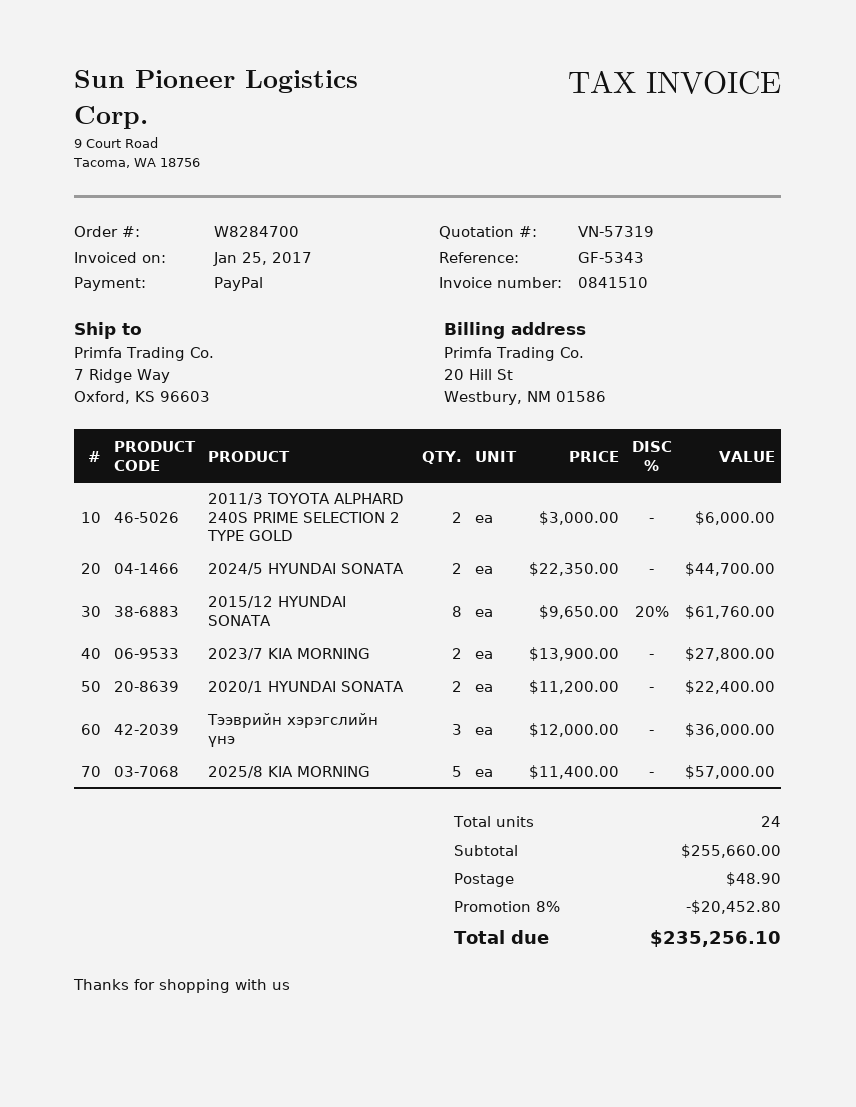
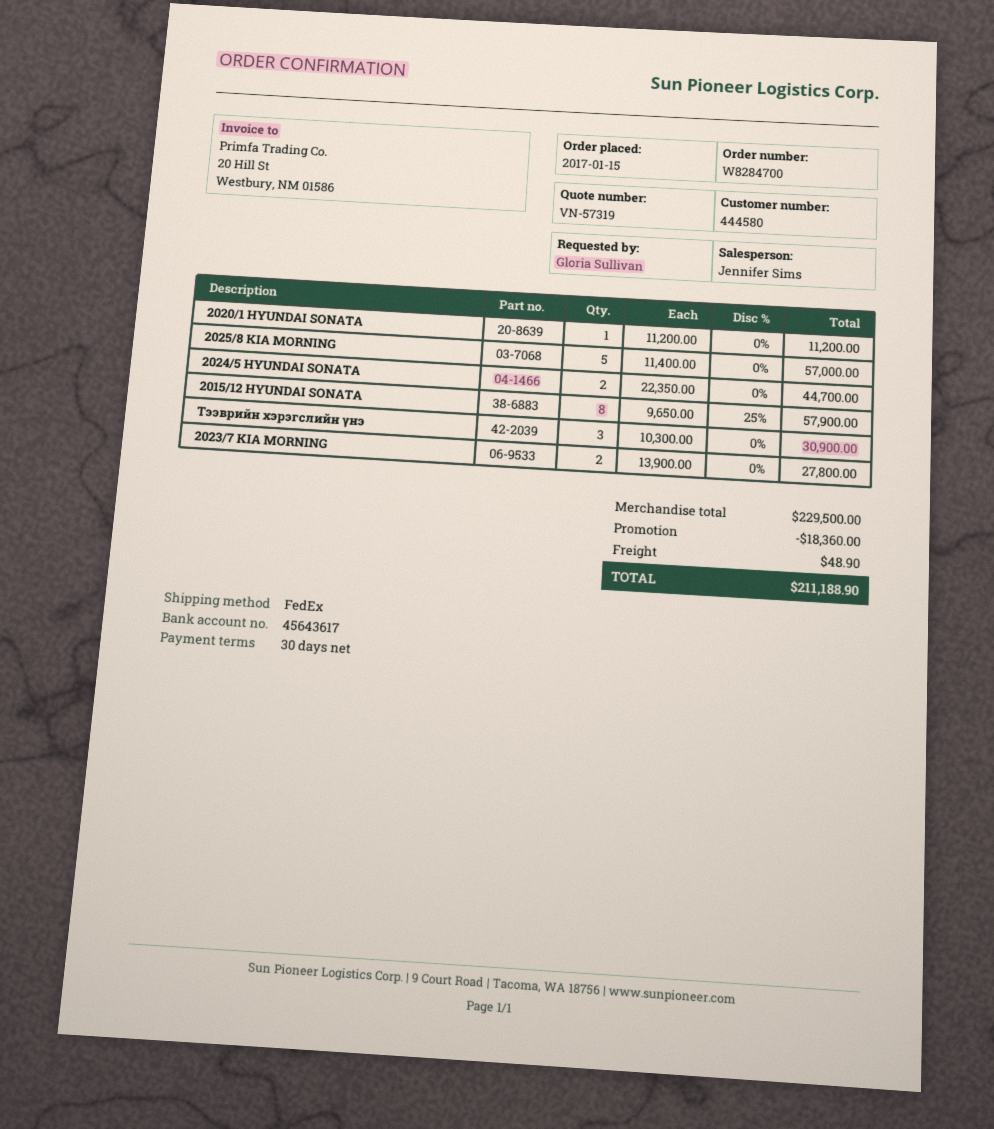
2011/3 TOYOTA ALPHARD 240S PRIME SELECTION 2 TYPE GOLD: 2 x 3000.00 = 6000.00 -> none
2015/12 HYUNDAI SONATA: 8 x 9650.00 - 20% = 61760.00 -> 8 x 9650.00 - 25% = 57900.00
2020/1 HYUNDAI SONATA: 2 x 11200.00 = 22400.00 -> 1 x 11200.00 = 11200.00
Тээврийн хэрэгслийн үнэ: 3 x 12000.00 = 36000.00 -> 3 x 10300.00 = 30900.00
subtotal: 255660.00 -> 229500.00
discount: 20452.80 -> 18360.00
total: 235256.10 -> 211188.90

